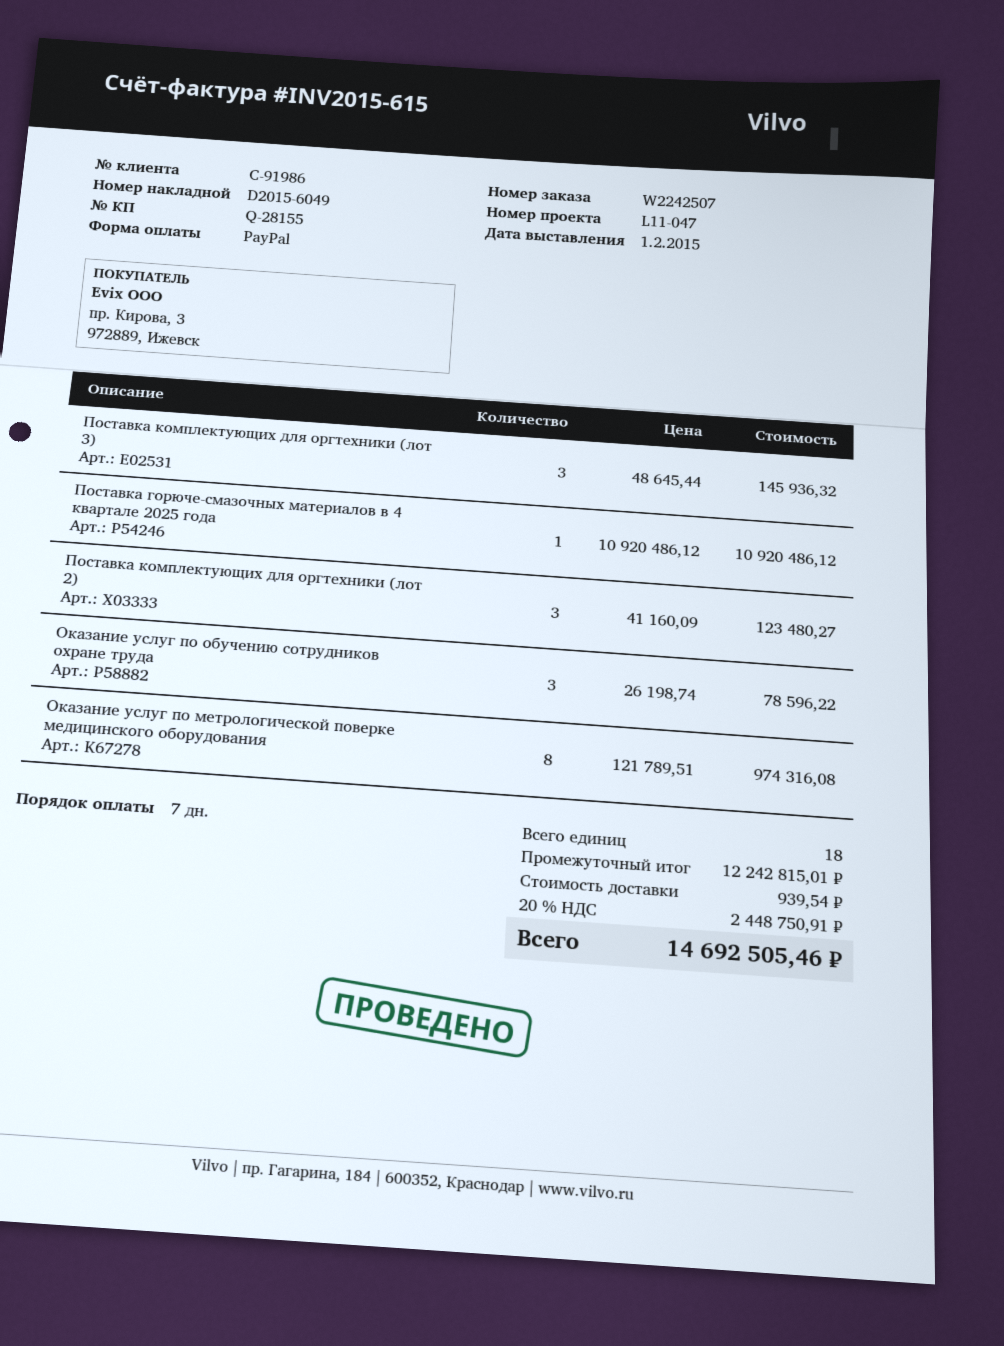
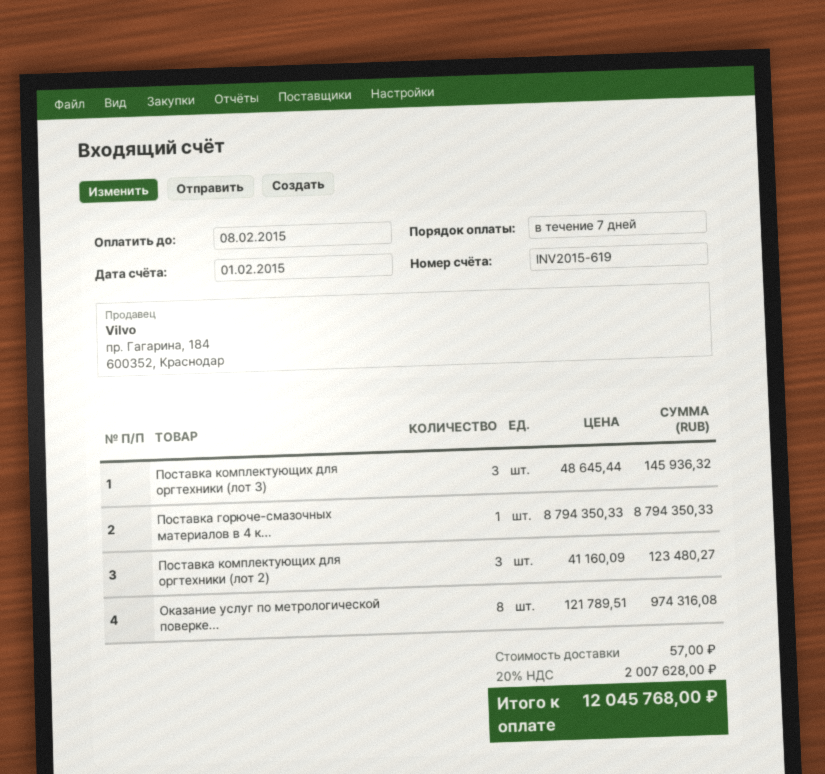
invoice number: INV2015-615 -> INV2015-619
Поставка горюче-смазочных материалов в 4 квартале 2025 года: 1 x 10920486.12 = 10920486.12 -> 1 x 8794350.33 = 8794350.33
Оказание услуг по обучению сотрудников охране труда: 3 x 26198.74 = 78596.22 -> none
shipping: 939.54 -> 57.00
tax: 20% = 2448750.91 -> 20% = 2007628.00
total: 14692505.46 -> 12045768.00

